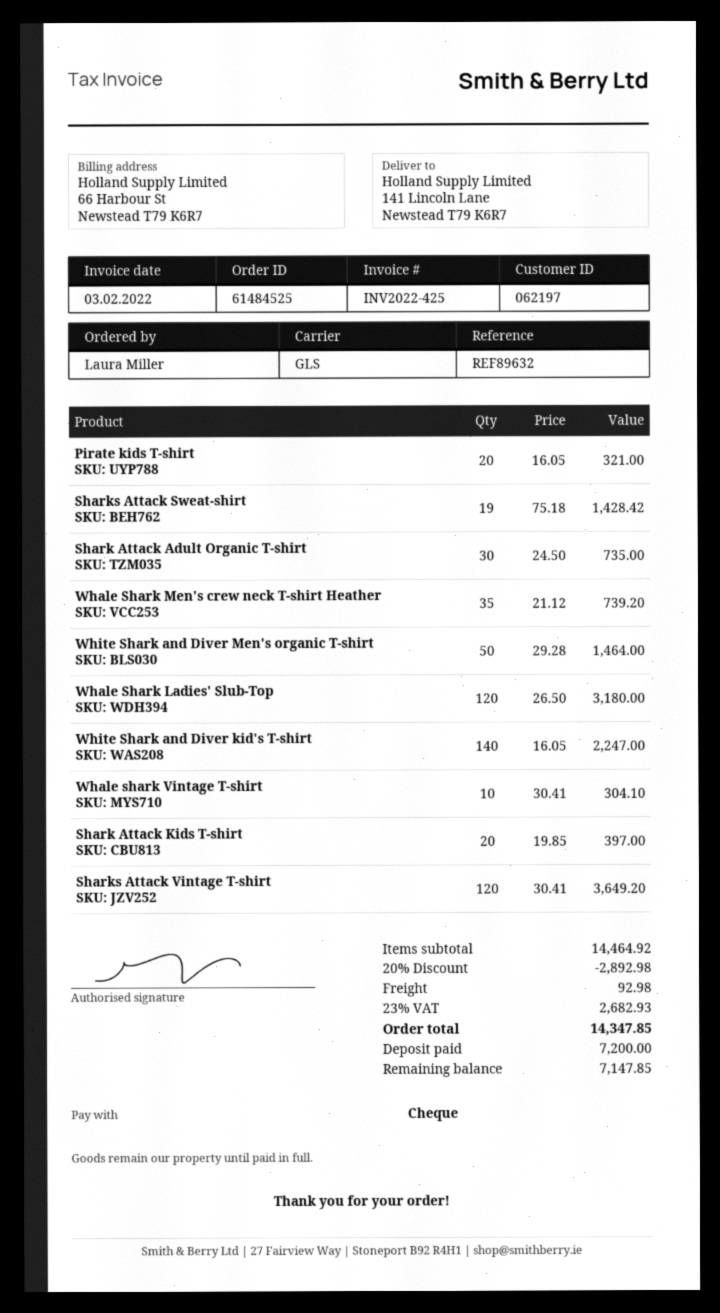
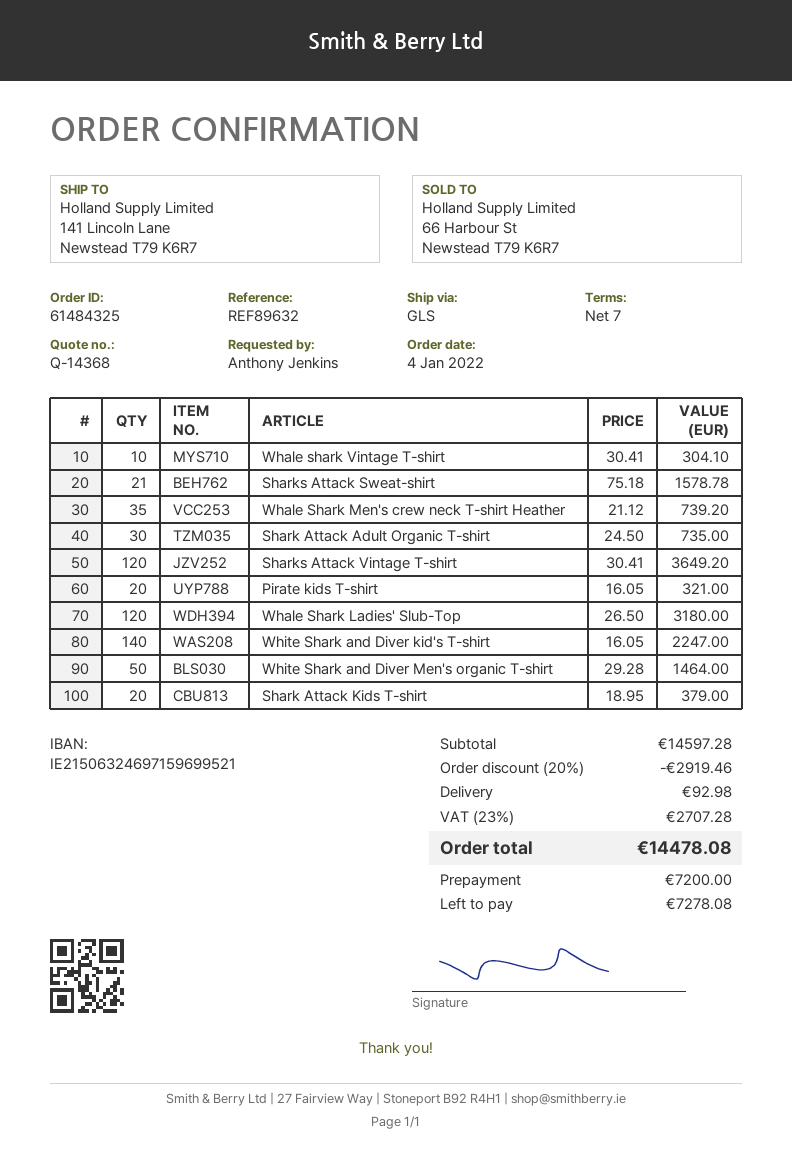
order number: 61484525 -> 61484325
ordered by: Laura Miller -> Anthony Jenkins
Sharks Attack Sweat-shirt: 19 x 75.18 = 1428.42 -> 21 x 75.18 = 1578.78
Shark Attack Kids T-shirt: 20 x 19.85 = 397.00 -> 20 x 18.95 = 379.00
subtotal: 14464.92 -> 14597.28
discount: 20% = 2892.98 -> 20% = 2919.46
tax: 23% = 2682.93 -> 23% = 2707.28
total: 14347.85 -> 14478.08
balance: 7147.85 -> 7278.08

